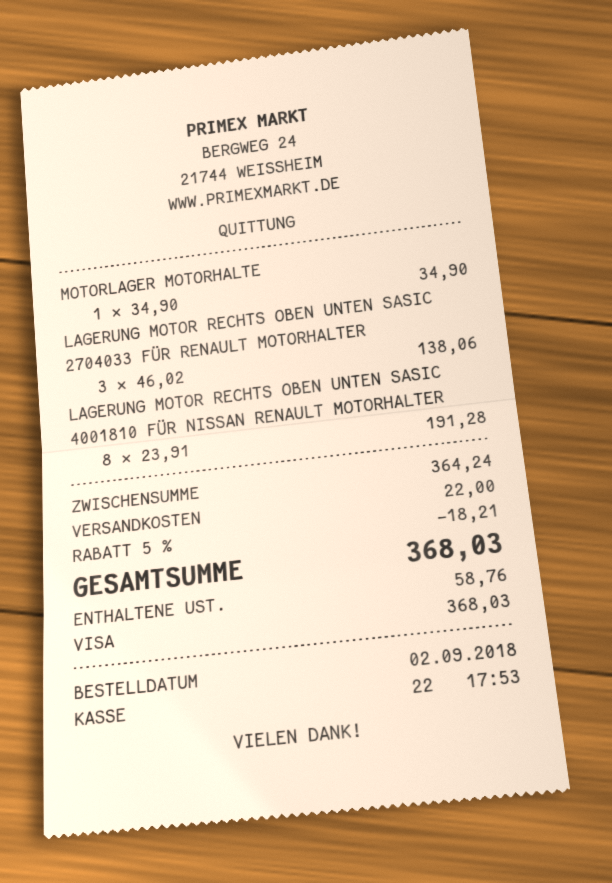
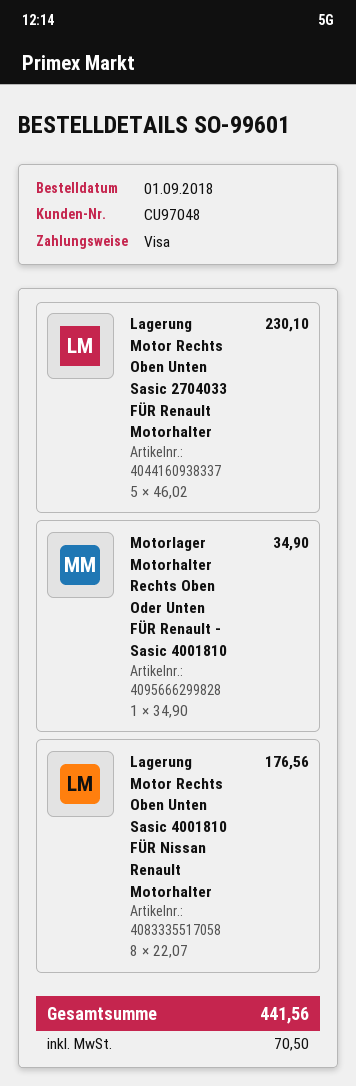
order date: 2018-09-02 -> 2018-09-01
LAGERUNG MOTOR RECHTS OBEN UNTEN SASIC 2704033 FÜR RENAULT MOTORHALTER: 3 x 46.02 = 138.06 -> 5 x 46.02 = 230.10
LAGERUNG MOTOR RECHTS OBEN UNTEN SASIC 4001810 FÜR NISSAN RENAULT MOTORHALTER: 8 x 23.91 = 191.28 -> 8 x 22.07 = 176.56
discount: 5% = 18.21 -> none
shipping: 22.00 -> none
tax: 58.76 -> 70.50
total: 368.03 -> 441.56

